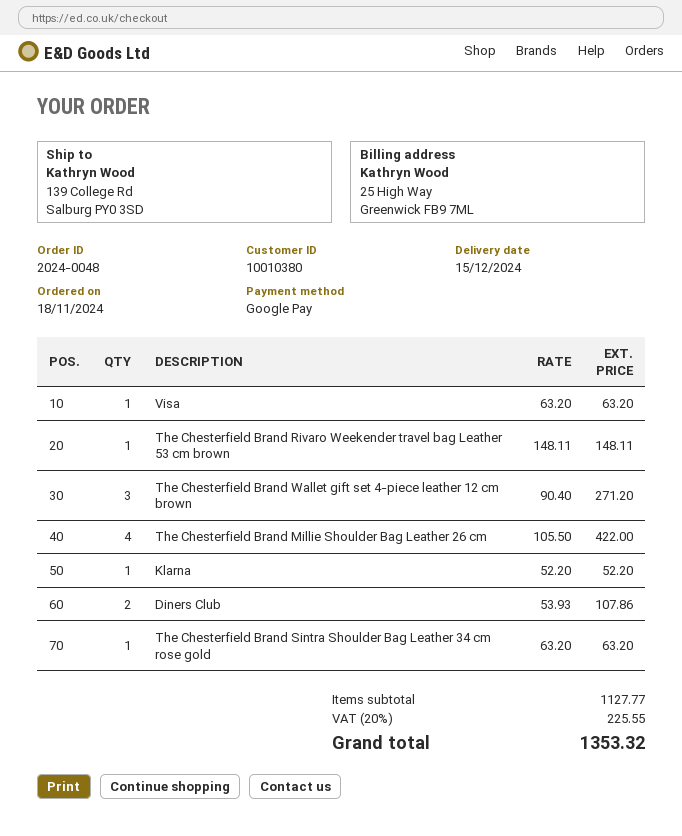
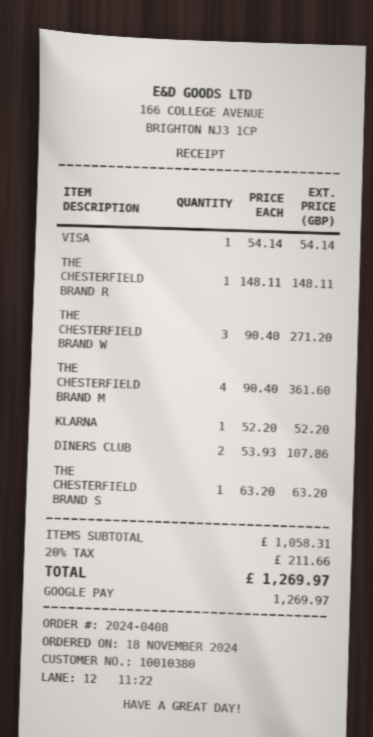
order number: 2024-0048 -> 2024-0408
Visa: 1 x 63.20 = 63.20 -> 1 x 54.14 = 54.14
The Chesterfield Brand Millie Shoulder Bag Leather 26 cm: 4 x 105.50 = 422.00 -> 4 x 90.40 = 361.60
subtotal: 1127.77 -> 1058.31
tax: 20% = 225.55 -> 20% = 211.66
total: 1353.32 -> 1269.97

